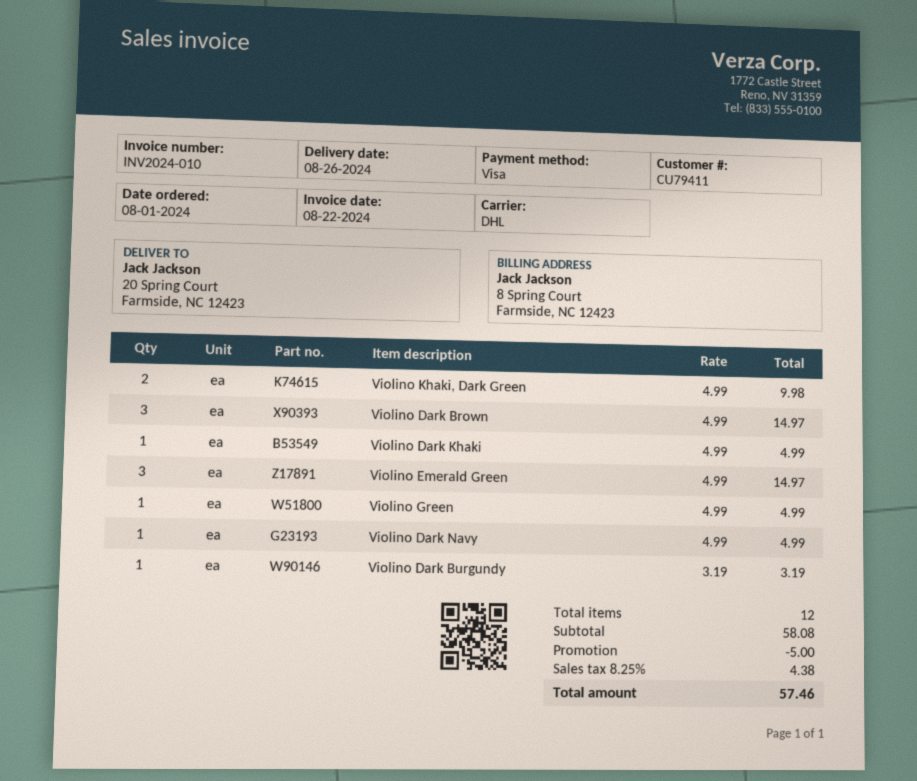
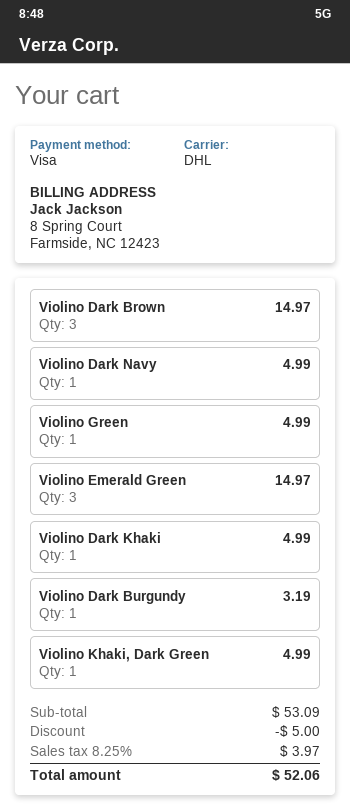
Violino Khaki, Dark Green: 2 for 9.98 -> 1 for 4.99
subtotal: 58.08 -> 53.09
tax: 8.25% = 4.38 -> 8.25% = 3.97
total: 57.46 -> 52.06

